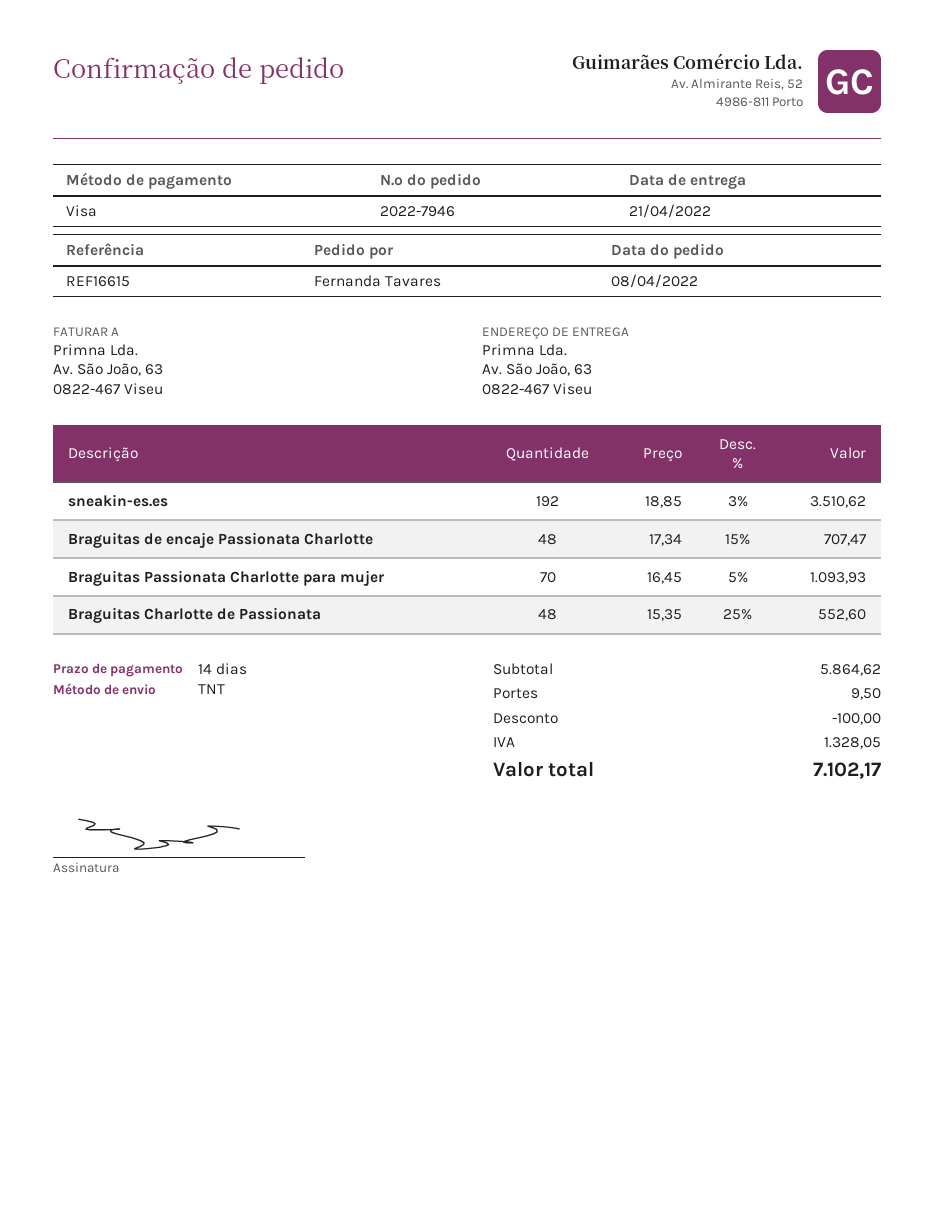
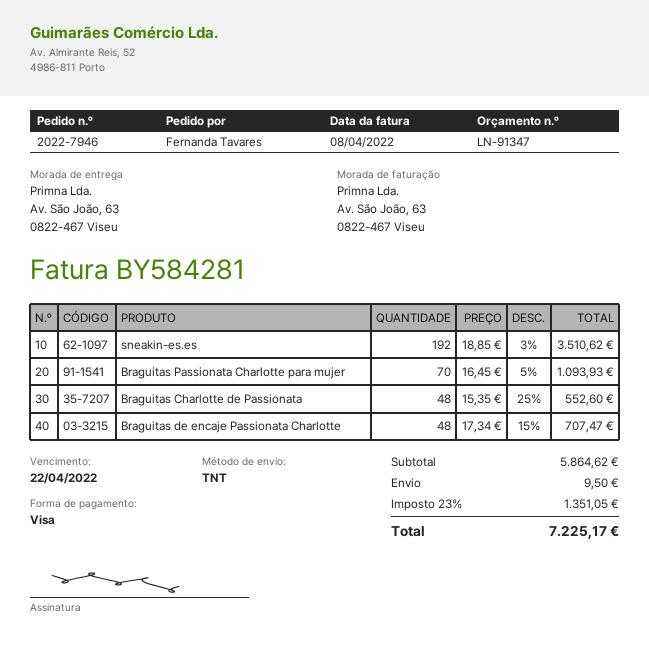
discount: 100.00 -> none
tax: 1328.05 -> 1351.05
total: 7102.17 -> 7225.17

